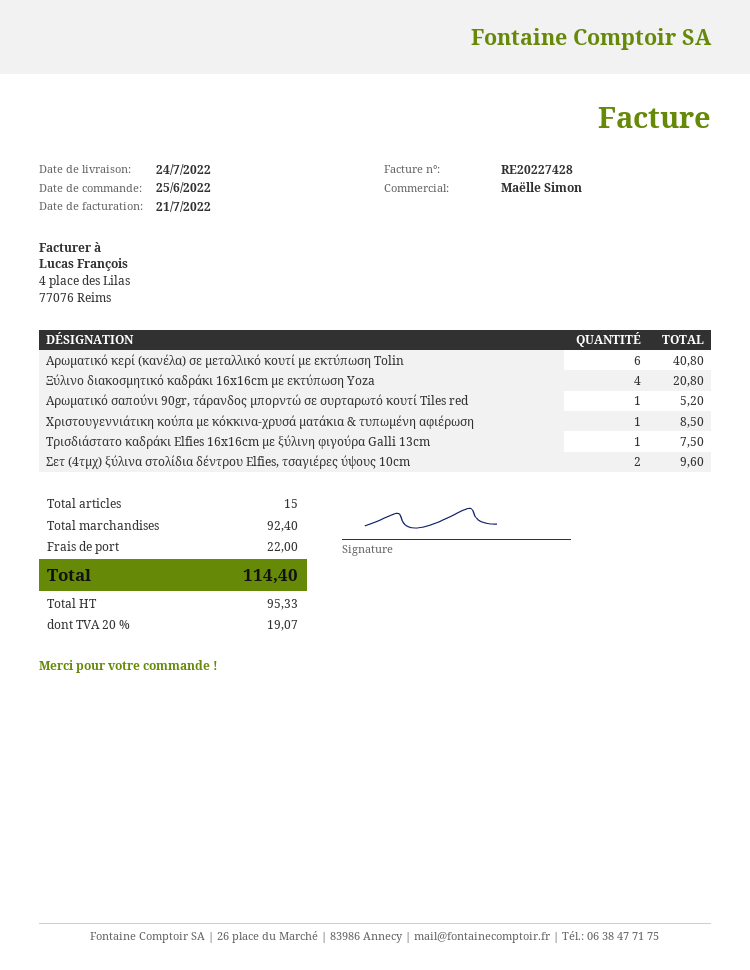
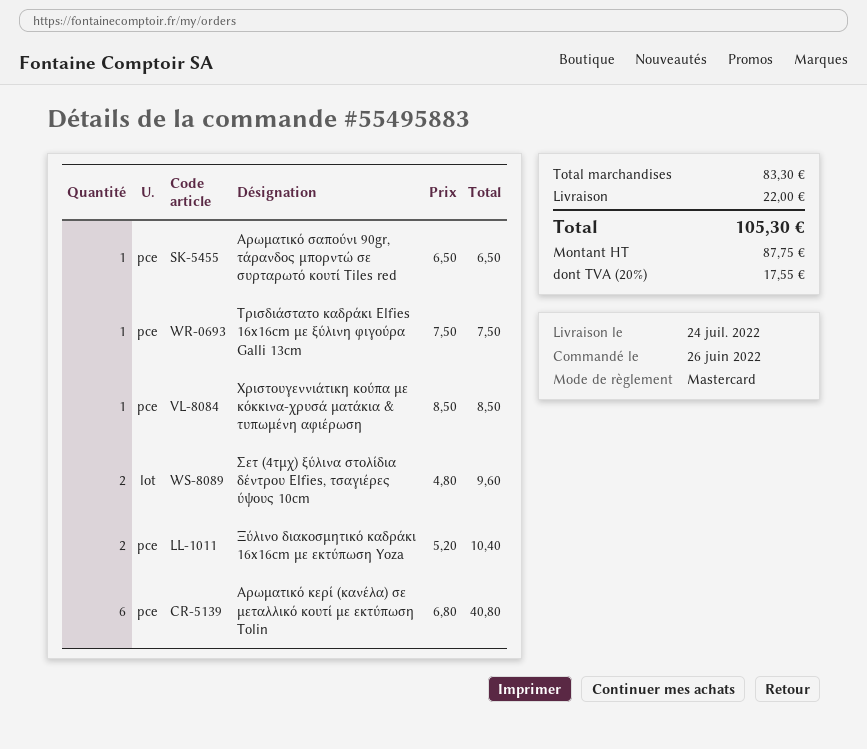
order date: 2022-06-25 -> 2022-06-26
Ξύλινο διακοσμητικό καδράκι 16x16cm με εκτύπωση Yoza: 4 for 20.80 -> 2 for 10.40
Αρωματικό σαπούνι 90gr, τάρανδος μπορντώ σε συρταρωτό κουτί Tiles red: 1 for 5.20 -> 1 for 6.50
subtotal: 92.40 -> 83.30
net: 95.33 -> 87.75
tax: 20% = 19.07 -> 20% = 17.55
total: 114.40 -> 105.30

